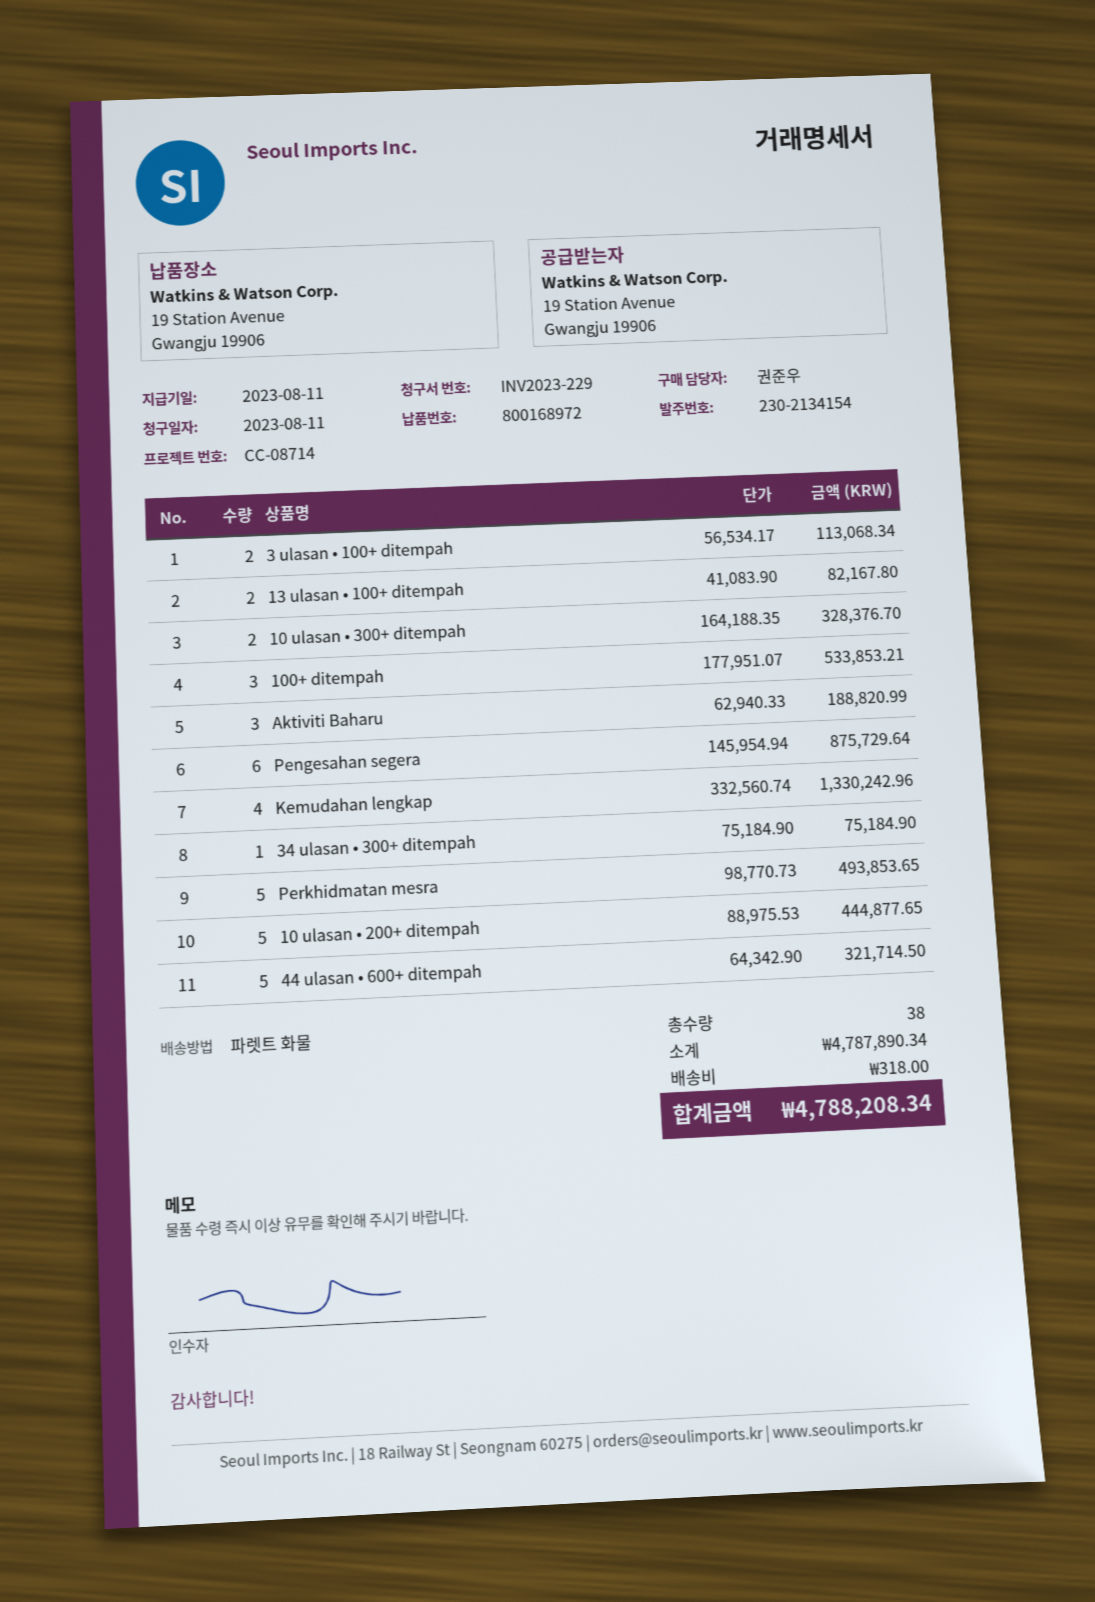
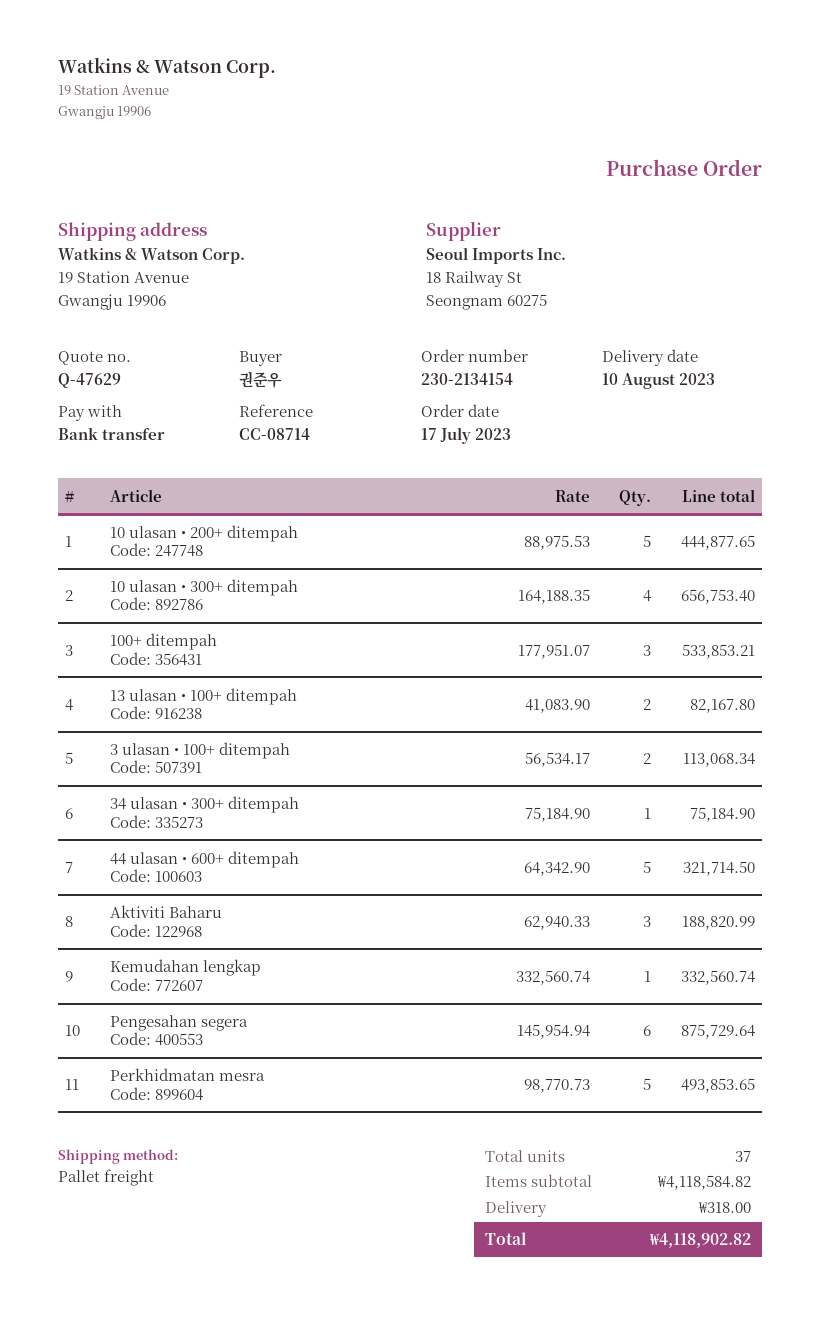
10 ulasan • 300+ ditempah: 2 x 164188.35 = 328376.70 -> 4 x 164188.35 = 656753.40
Kemudahan lengkap: 4 x 332560.74 = 1330242.96 -> 1 x 332560.74 = 332560.74
total quantity: 38 -> 37
subtotal: 4787890.34 -> 4118584.82
total: 4788208.34 -> 4118902.82

